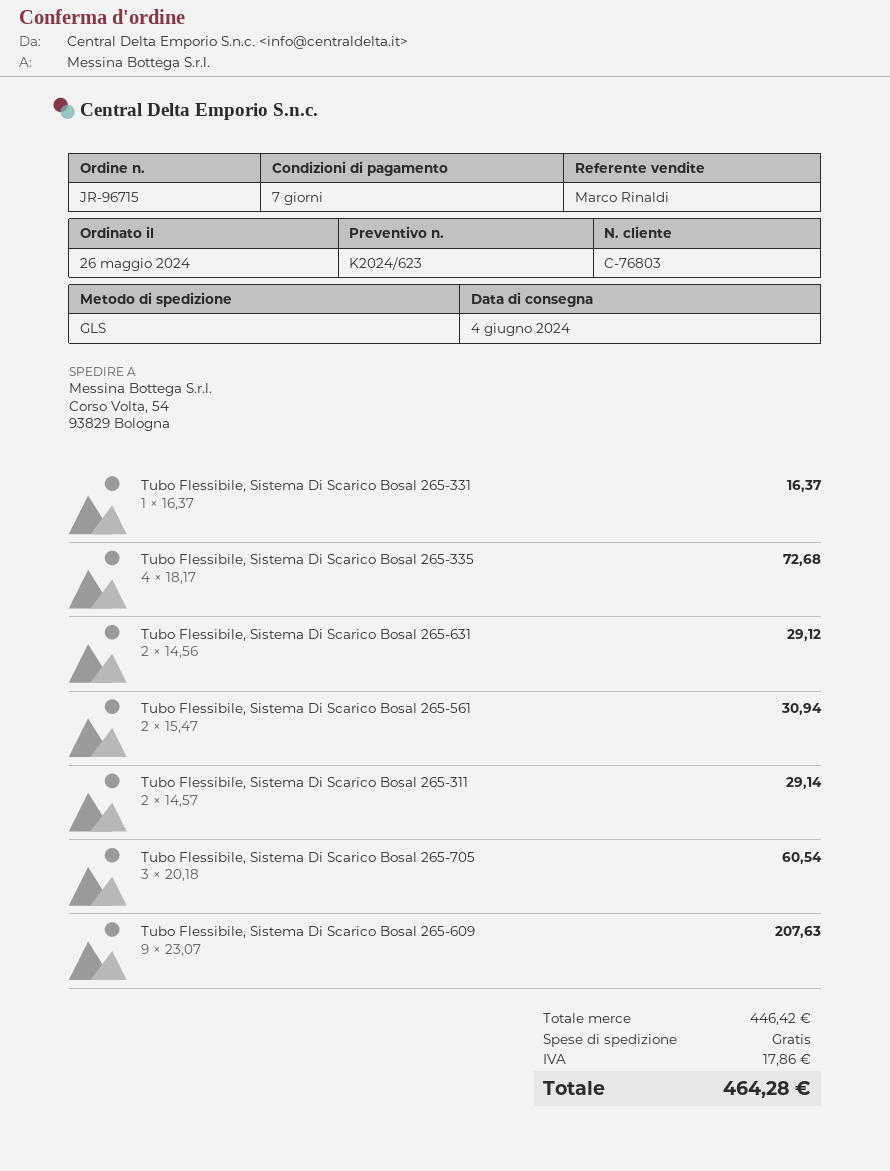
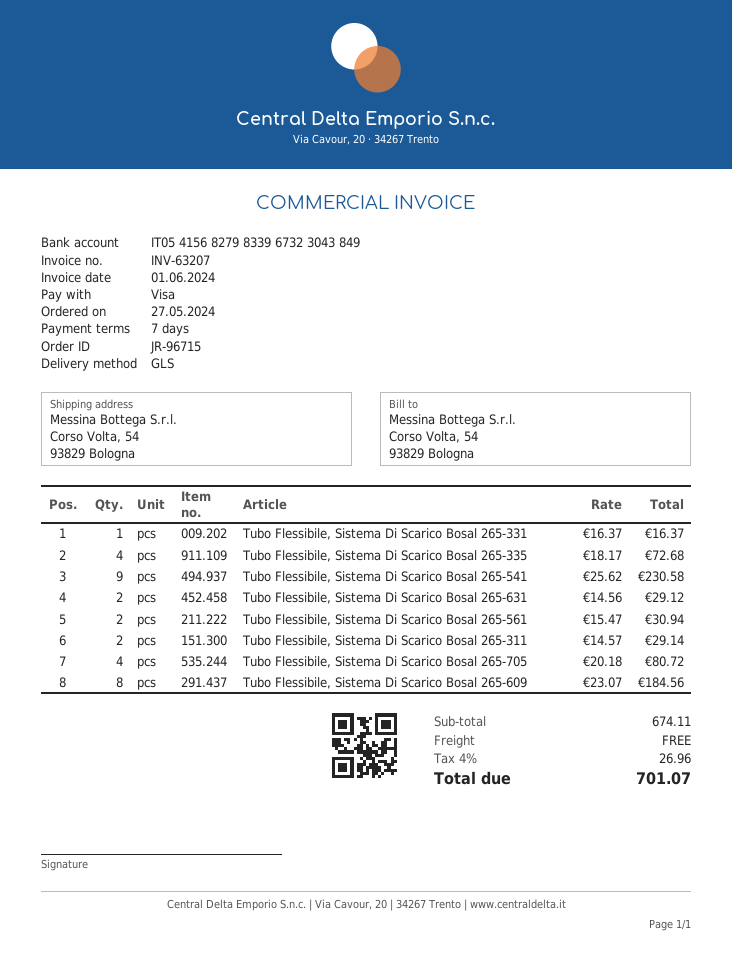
order date: 2024-05-26 -> 2024-05-27
Tubo Flessibile, Sistema Di Scarico Bosal 265-705: 3 x 20.18 = 60.54 -> 4 x 20.18 = 80.72
Tubo Flessibile, Sistema Di Scarico Bosal 265-609: 9 x 23.07 = 207.63 -> 8 x 23.07 = 184.56
Tubo Flessibile, Sistema Di Scarico Bosal 265-541: none -> 9 x 25.62 = 230.58
subtotal: 446.42 -> 674.11
tax: 17.86 -> 26.96
total: 464.28 -> 701.07

